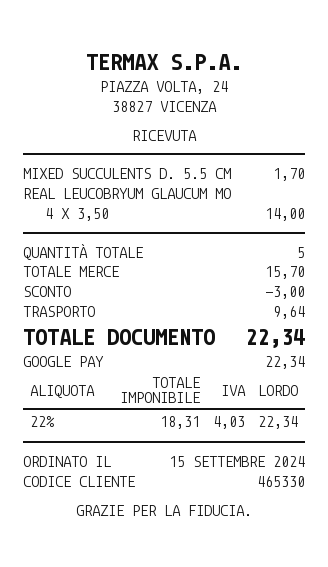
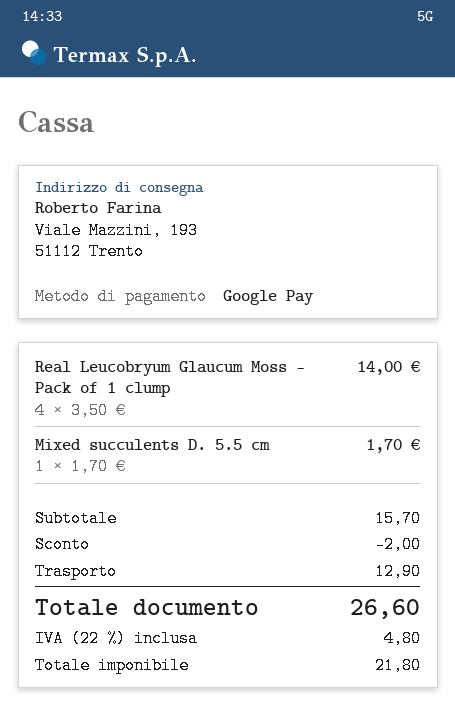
discount: 3.00 -> 2.00
shipping: 9.64 -> 12.90
net: 18.31 -> 21.80
tax: 22% = 4.03 -> 22% = 4.80
total: 22.34 -> 26.60

